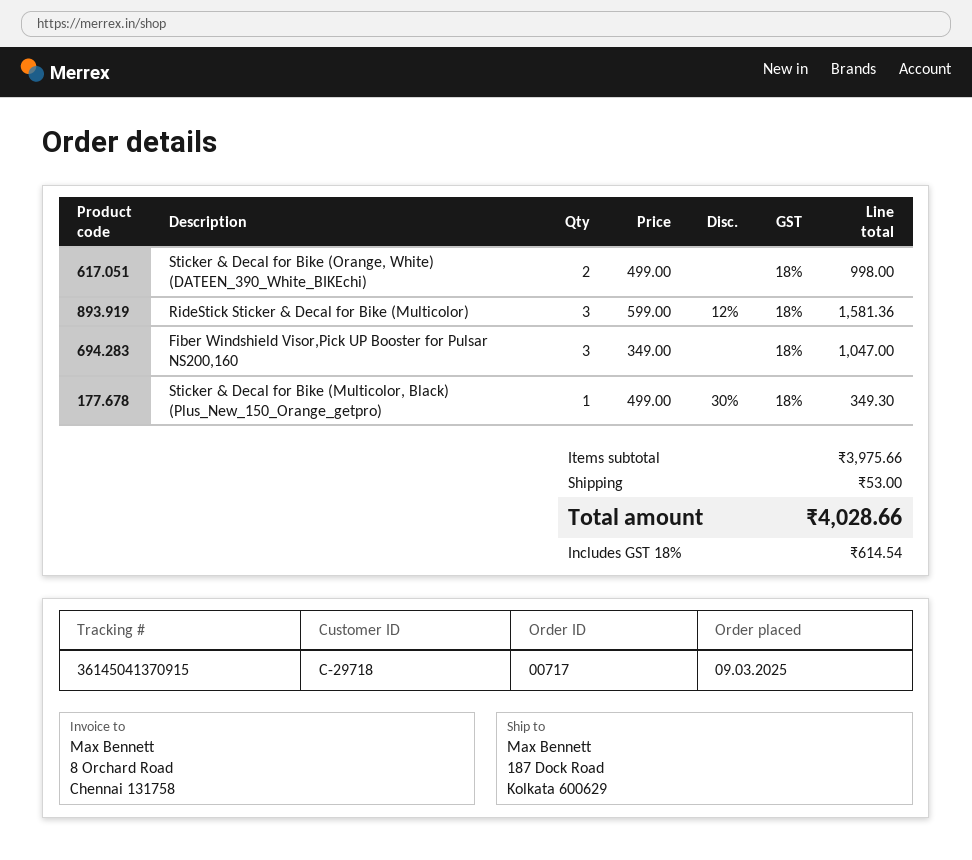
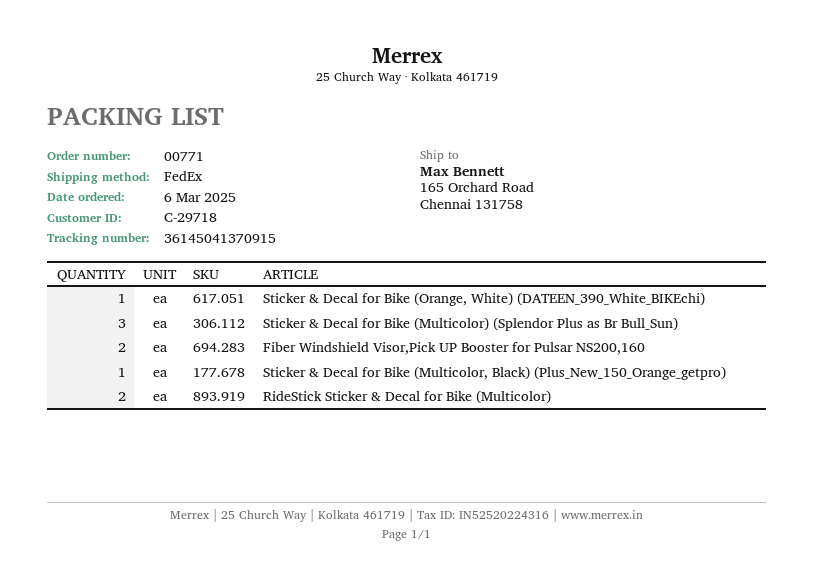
order number: 00717 -> 00771
order date: 2025-03-09 -> 2025-03-06
ship to: 187 Dock Road, Kolkata 600629 -> 165 Orchard Road, Chennai 131758
Sticker & Decal for Bike (Orange, White) (DATEEN_390_White_BIKEchi): 2 -> 1
RideStick Sticker & Decal for Bike (Multicolor): 3 -> 2
Fiber Windshield Visor,Pick UP Booster for Pulsar NS200,160: 3 -> 2
Sticker & Decal for Bike (Multicolor) (Splendor Plus as Br Bull_Sun): none -> 3

